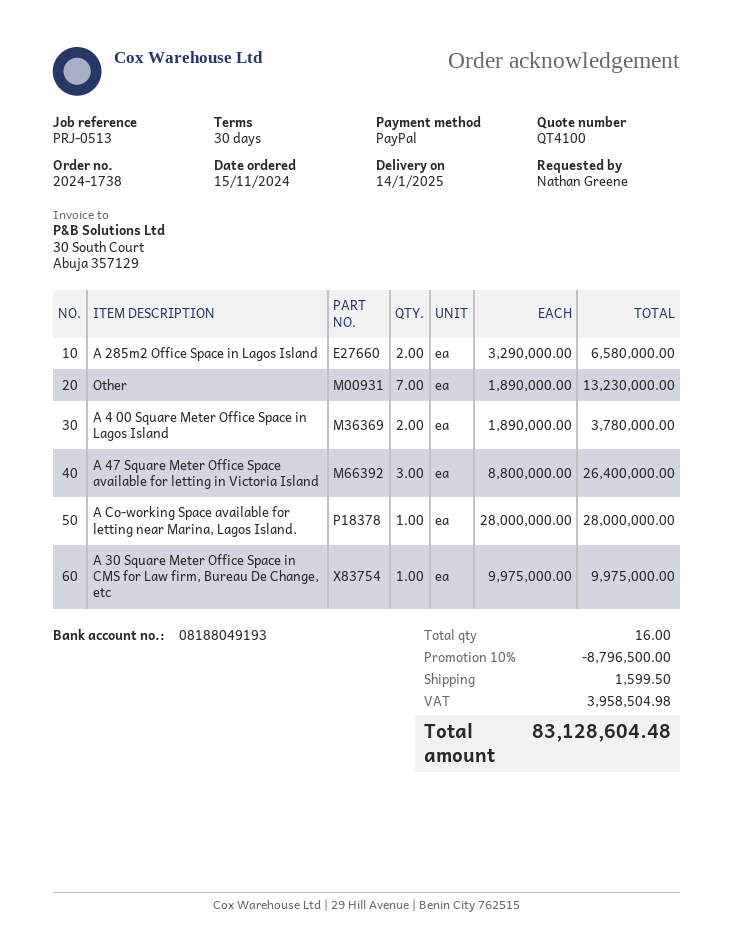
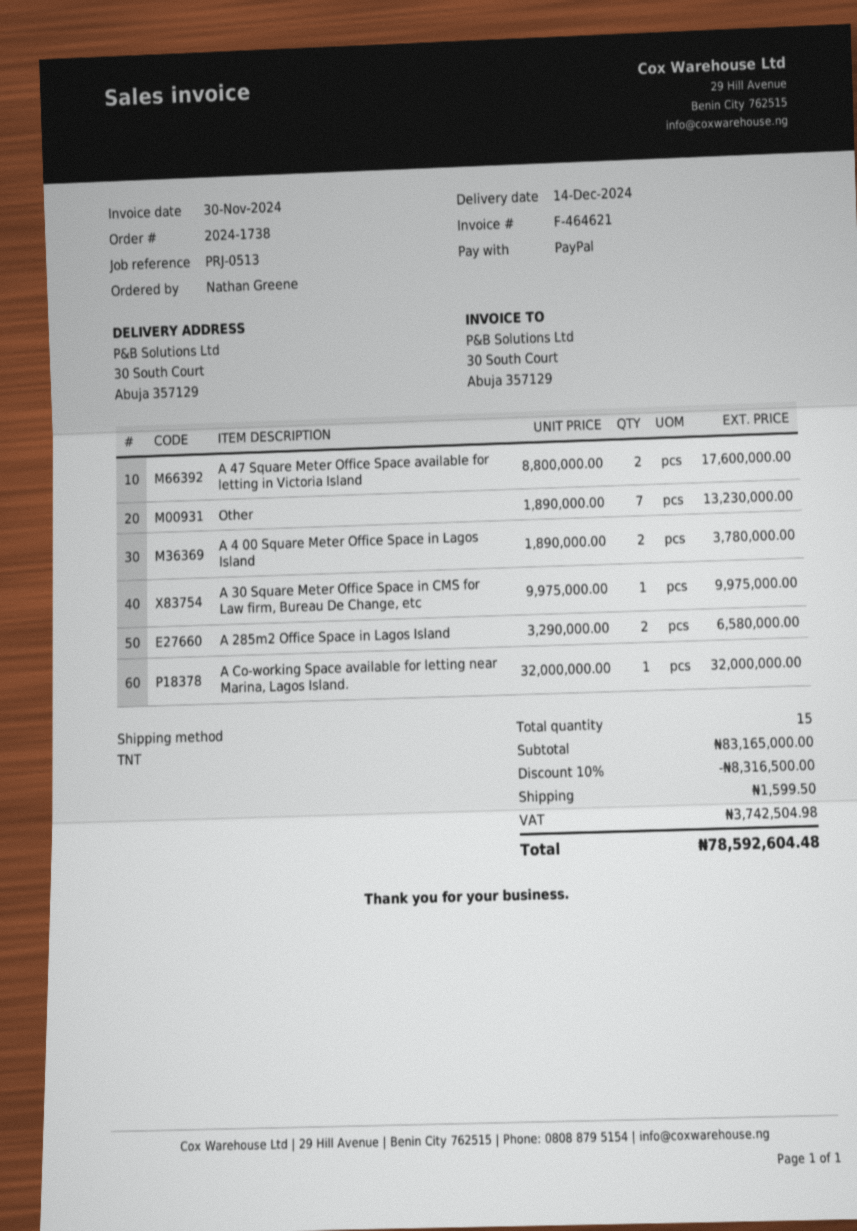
delivery date: 2025-01-14 -> 2024-12-14
A 47 Square Meter Office Space available for letting in Victoria Island: 3 x 8800000.00 = 26400000.00 -> 2 x 8800000.00 = 17600000.00
A Co-working Space available for letting near Marina, Lagos Island.: 1 x 28000000.00 = 28000000.00 -> 1 x 32000000.00 = 32000000.00
total quantity: 16 -> 15
discount: 10% = 8796500.00 -> 10% = 8316500.00
tax: 3958504.98 -> 3742504.98
total: 83128604.48 -> 78592604.48

